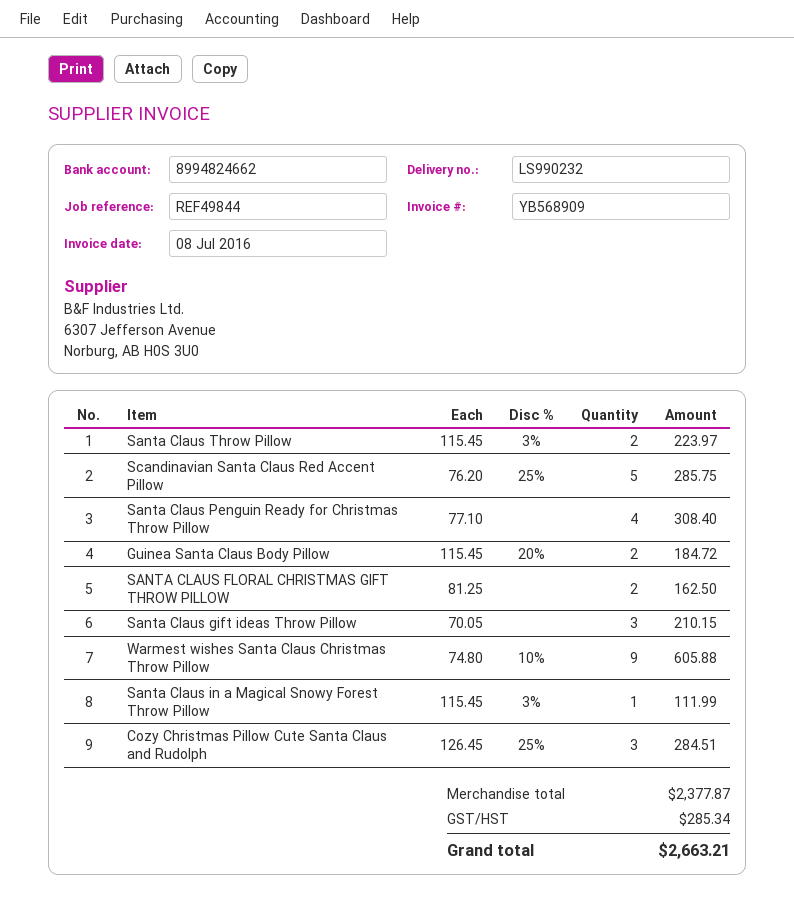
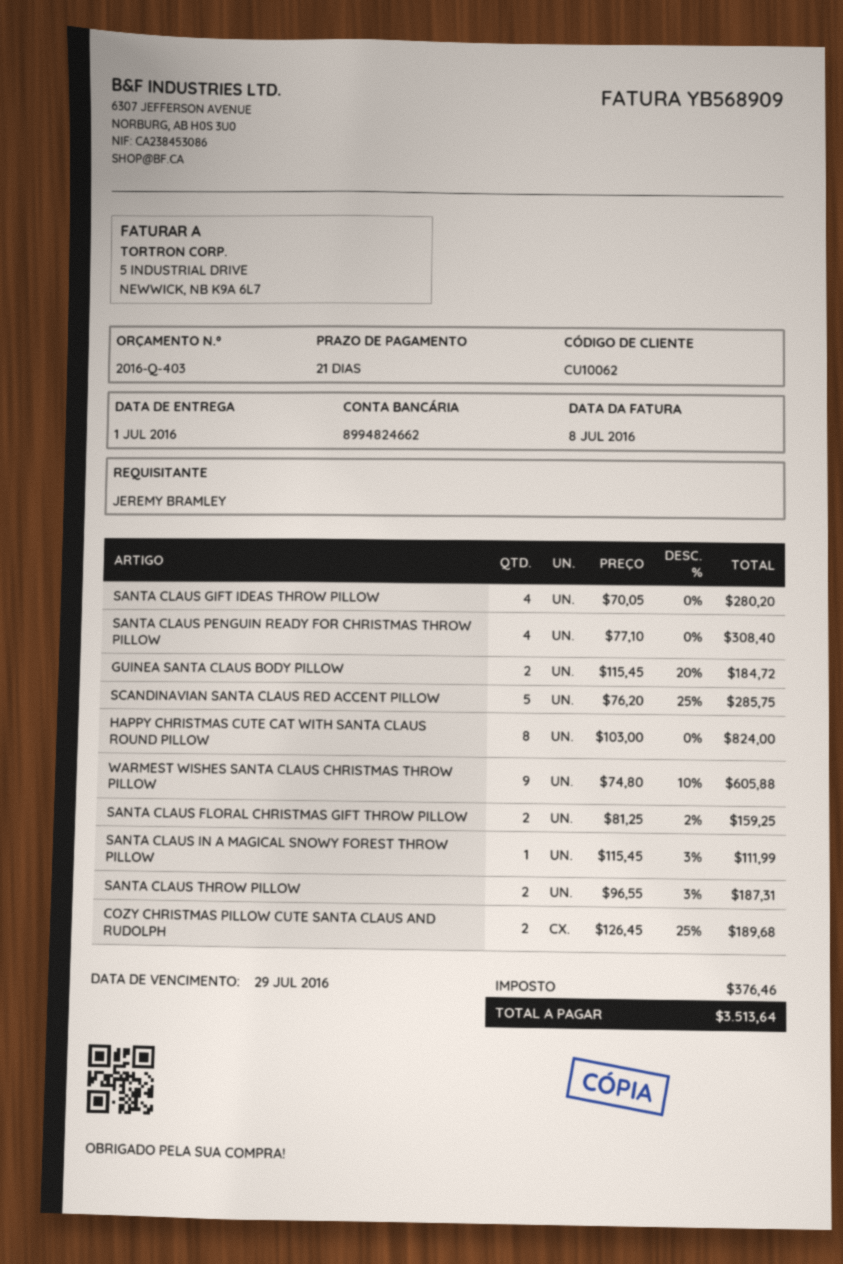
Santa Claus Throw Pillow: 2 x 115.45 - 3% = 223.97 -> 2 x 96.55 - 3% = 187.31
SANTA CLAUS FLORAL CHRISTMAS GIFT THROW PILLOW: 2 x 81.25 = 162.50 -> 2 x 81.25 - 2% = 159.25
Santa Claus gift ideas Throw Pillow: 3 x 70.05 = 210.15 -> 4 x 70.05 = 280.20
Cozy Christmas Pillow Cute Santa Claus and Rudolph: 3 x 126.45 - 25% = 284.51 -> 2 x 126.45 - 25% = 189.68
HAPPY CHRISTMAS CUTE CAT WITH SANTA CLAUS ROUND PILLOW: none -> 8 x 103.00 = 824.00
tax: 285.34 -> 376.46
total: 2663.21 -> 3513.64

